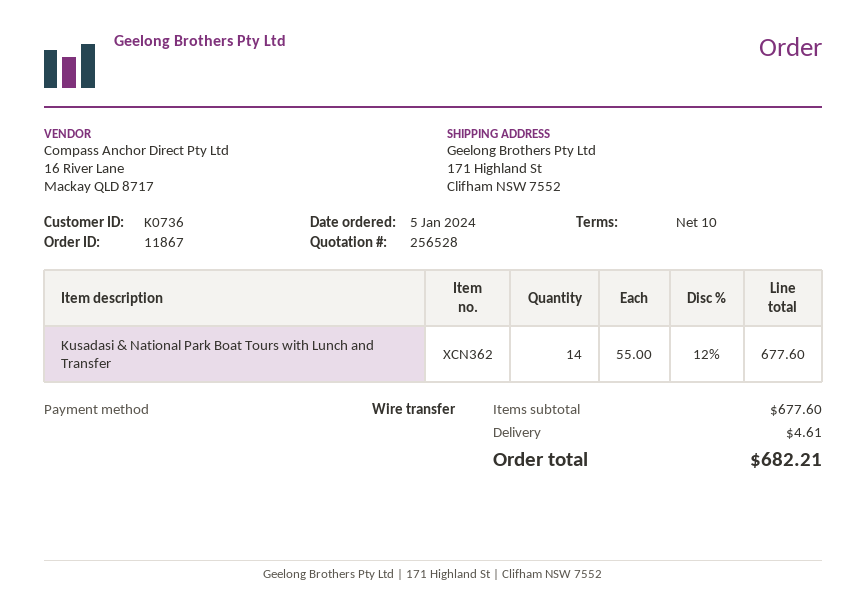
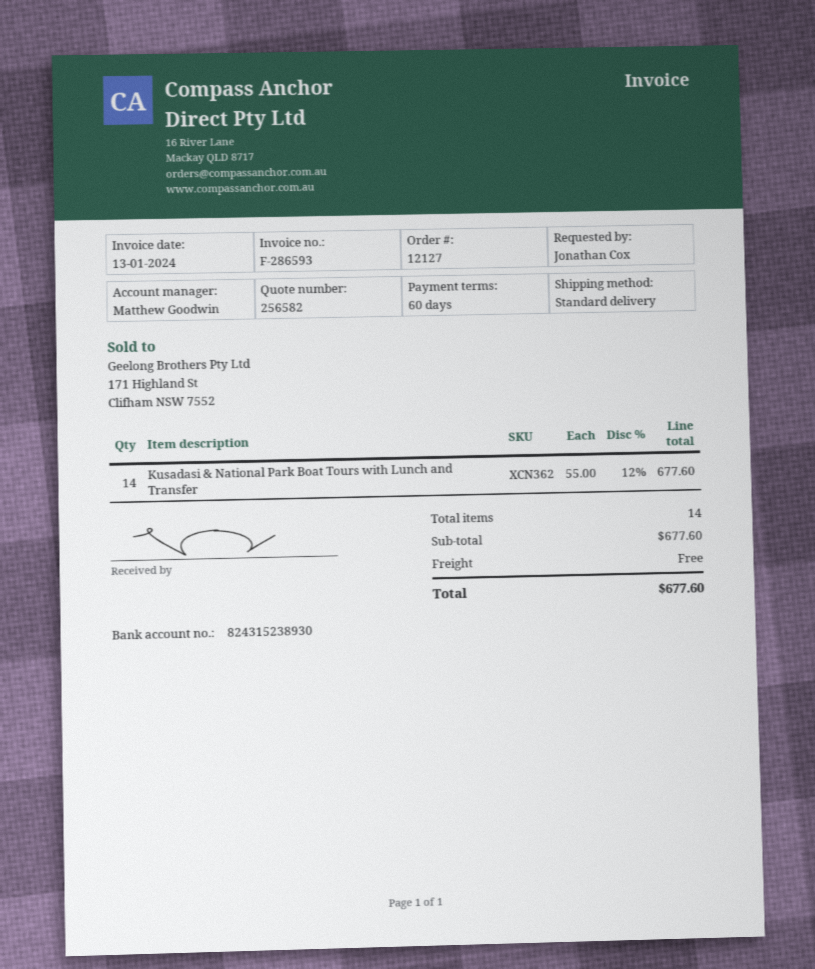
quote number: 256528 -> 256582
order number: 11867 -> 12127
payment terms: 10 days -> 60 days
shipping: 4.61 -> 0.00
total: 682.21 -> 677.60

